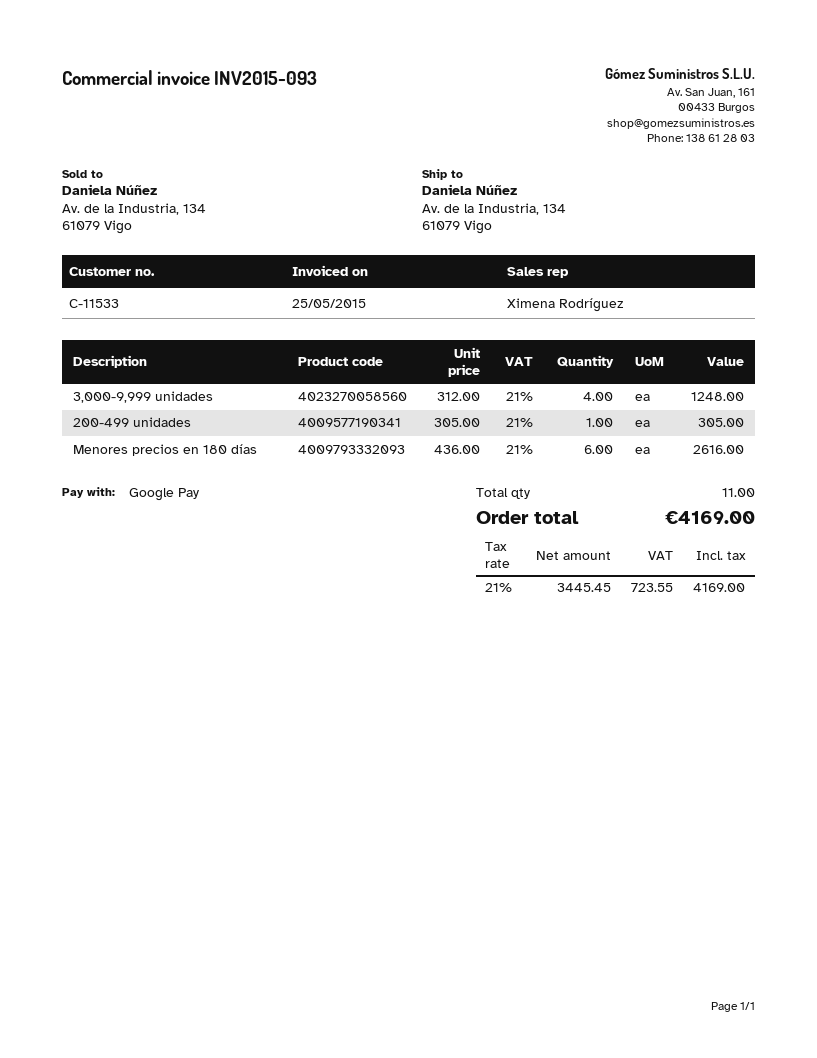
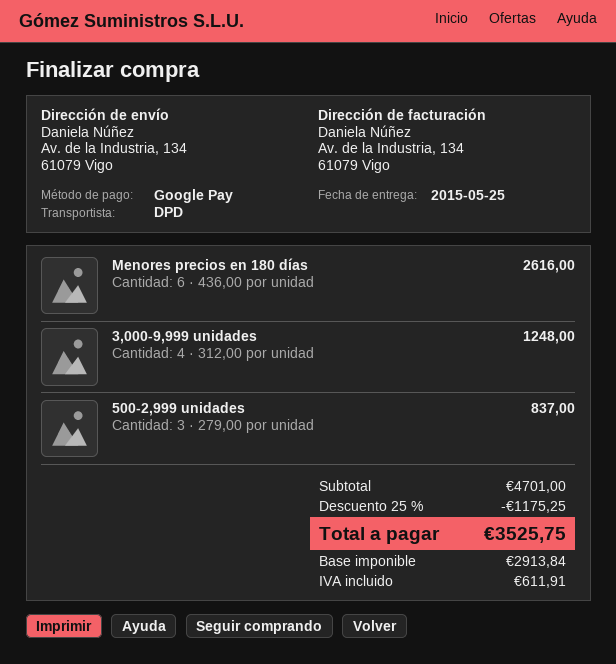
200-499 unidades: 1 x 305.00 = 305.00 -> none
500-2,999 unidades: none -> 3 x 279.00 = 837.00
discount: none -> 25% = 1175.25
net: 3445.45 -> 2913.84
tax: 723.55 -> 611.91
total: 4169.00 -> 3525.75

